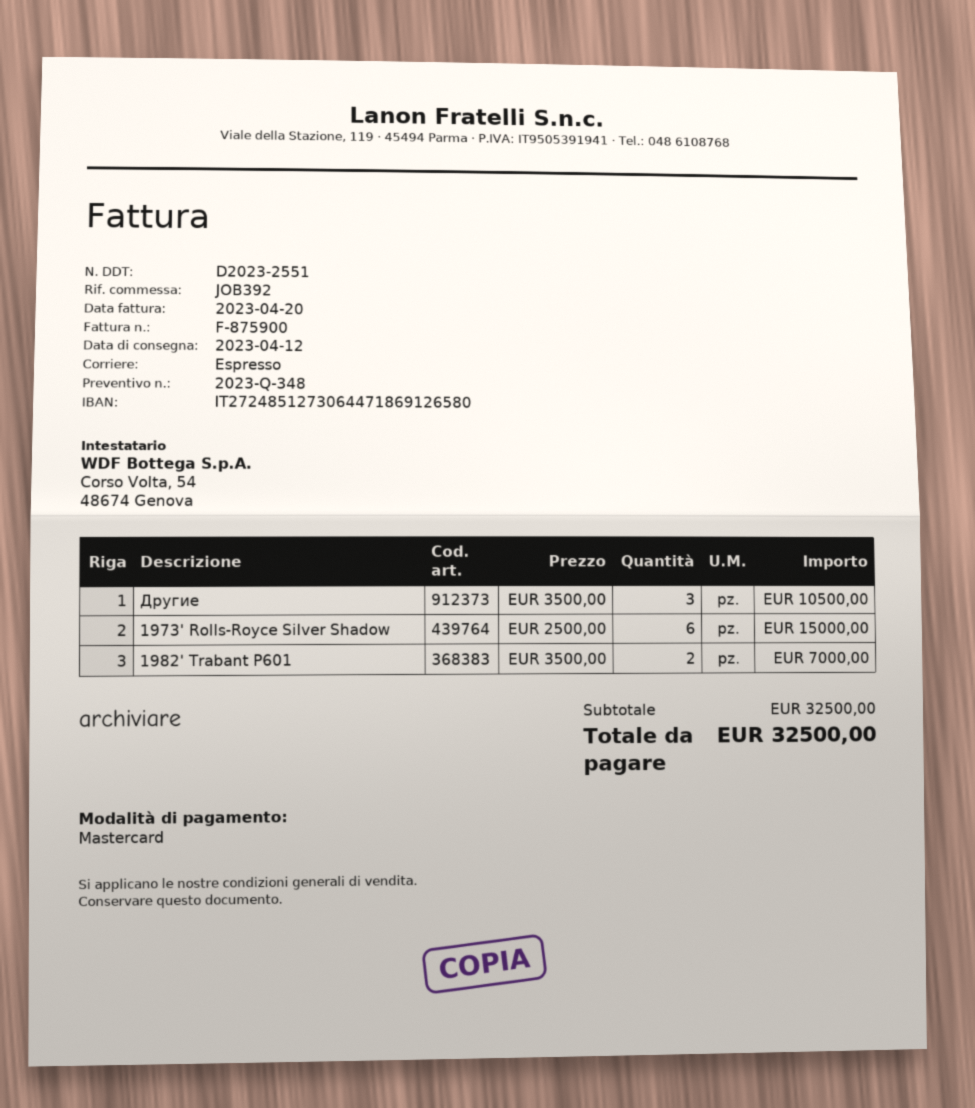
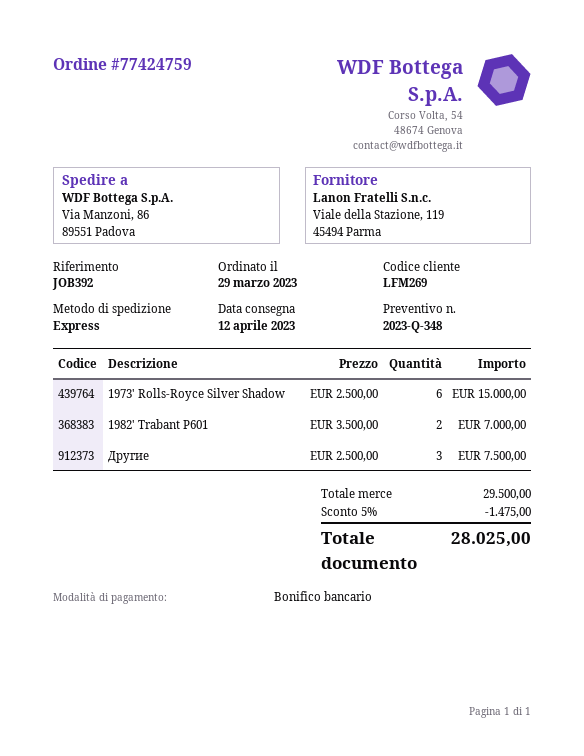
payment method: Mastercard -> bank transfer
Другие: 3 x 3500.00 = 10500.00 -> 3 x 2500.00 = 7500.00
subtotal: 32500.00 -> 29500.00
discount: none -> 5% = 1475.00
total: 32500.00 -> 28025.00

